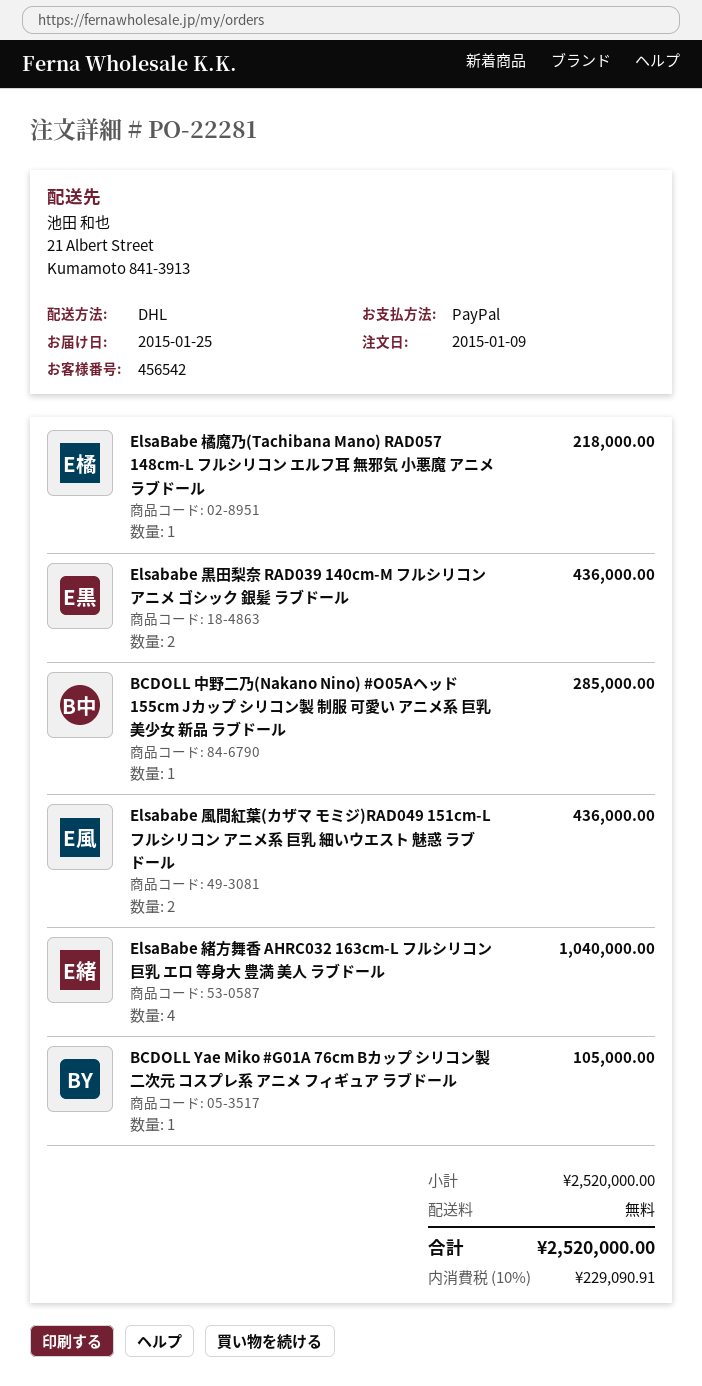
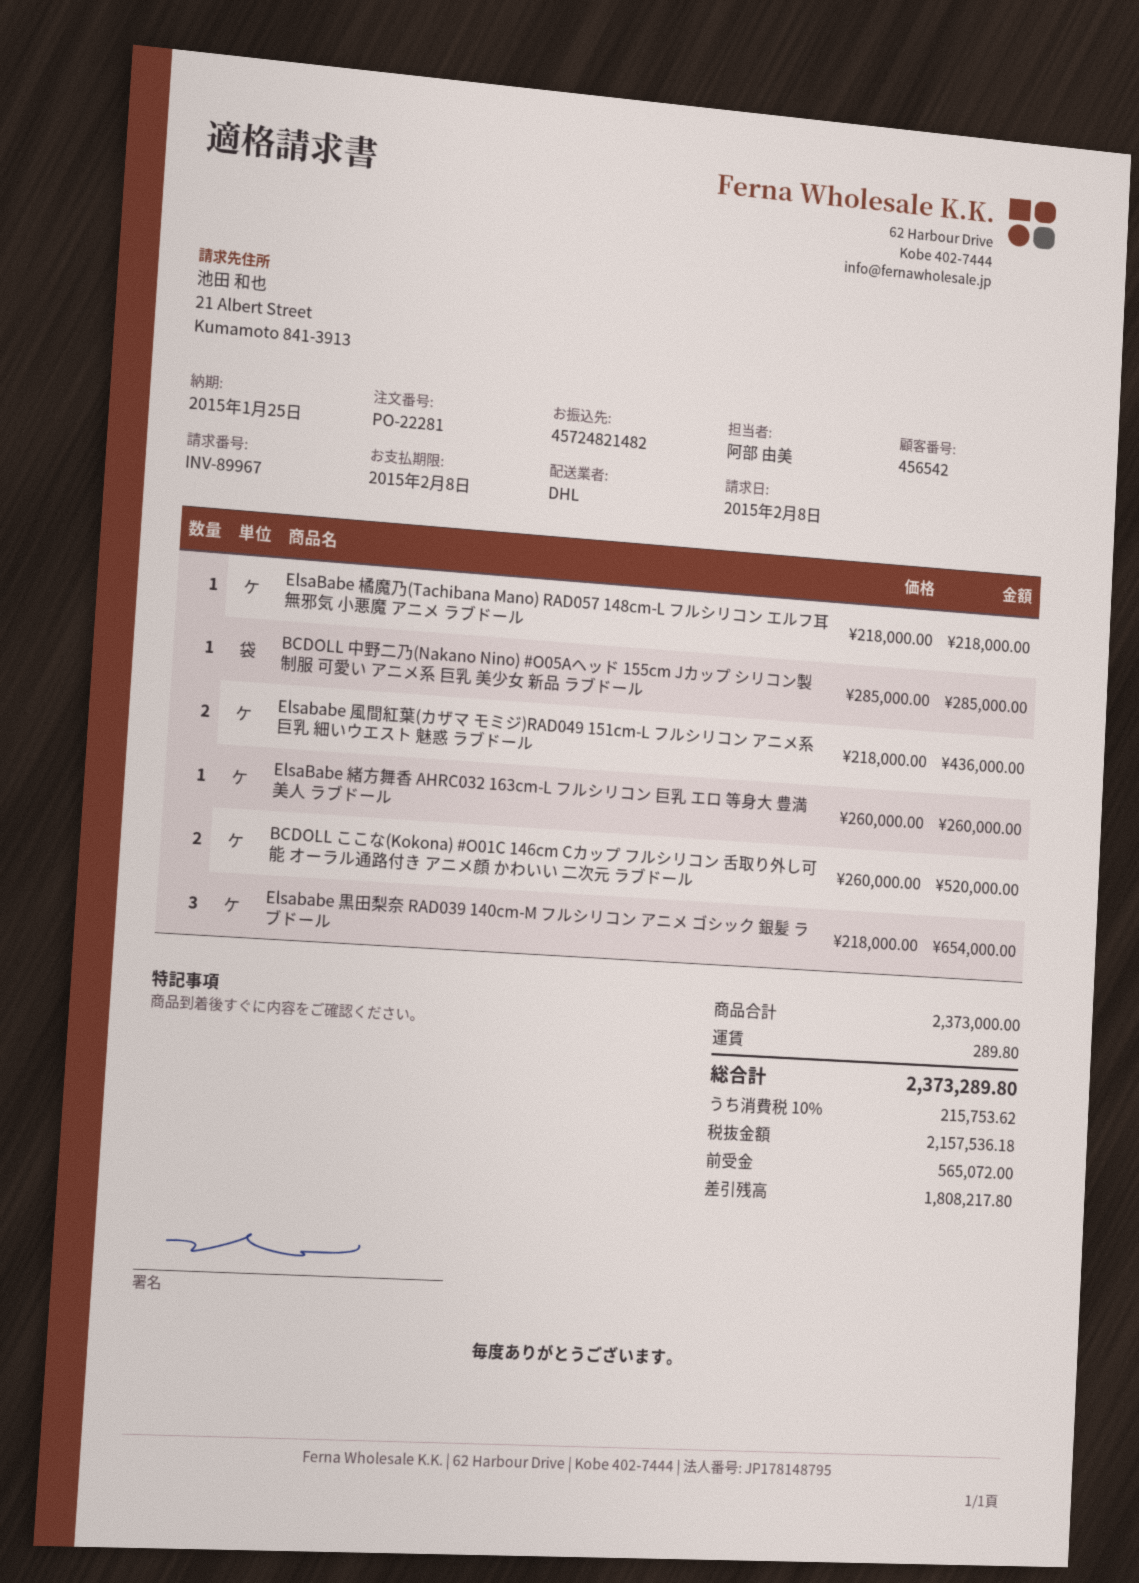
Elsababe 黒田梨奈 RAD039 140cm-M フルシリコン アニメ ゴシック 銀髪 ラブドール: 2 for 436000.00 -> 3 for 654000.00
ElsaBabe 緒方舞香 AHRC032 163cm-L フルシリコン 巨乳 エロ 等身大 豊満 美人 ラブドール: 4 for 1040000.00 -> 1 for 260000.00
BCDOLL Yae Miko #G01A 76cm Bカップ シリコン製 二次元 コスプレ系 アニメ フィギュア ラブドール: 1 for 105000.00 -> none
BCDOLL ここな(Kokona) #O01C 146cm Cカップ フルシリコン 舌取り外し可能 オーラル通路付き アニメ顔 かわいい 二次元 ラブドール: none -> 2 for 520000.00
subtotal: 2520000.00 -> 2373000.00
shipping: 0.00 -> 289.80
tax: 10% = 229090.91 -> 10% = 215753.62
total: 2520000.00 -> 2373289.80

